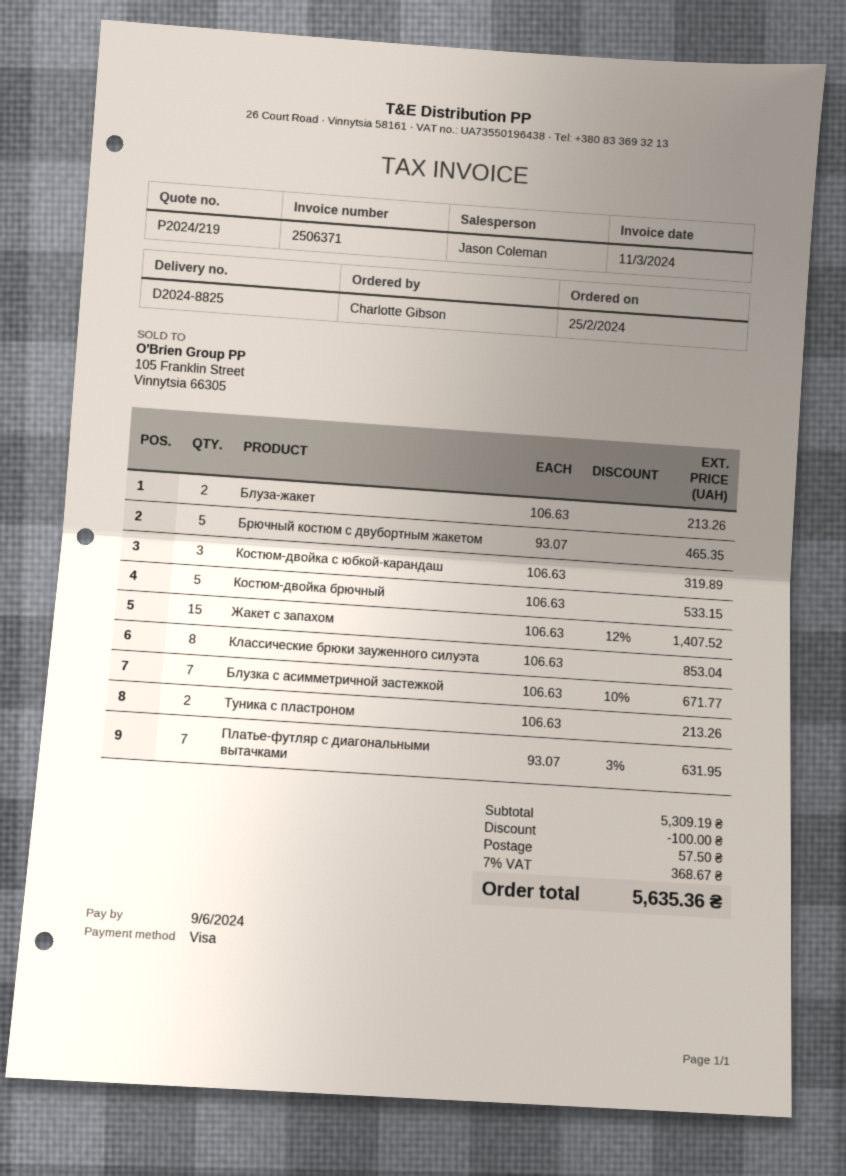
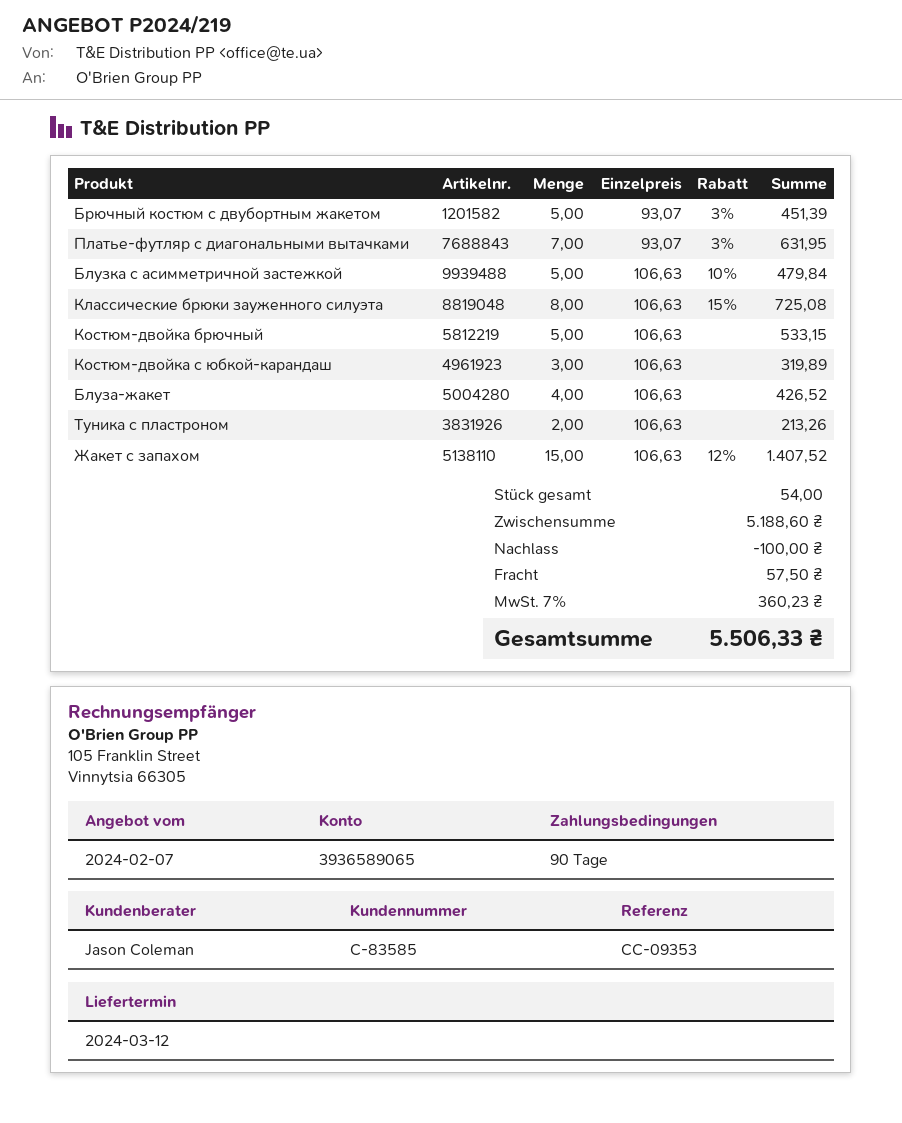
Блуза-жакет: 2 x 106.63 = 213.26 -> 4 x 106.63 = 426.52
Брючный костюм с двубортным жакетом: 5 x 93.07 = 465.35 -> 5 x 93.07 - 3% = 451.39
Классические брюки зауженного силуэта: 8 x 106.63 = 853.04 -> 8 x 106.63 - 15% = 725.08
Блузка с асимметричной застежкой: 7 x 106.63 - 10% = 671.77 -> 5 x 106.63 - 10% = 479.84
subtotal: 5309.19 -> 5188.60
tax: 7% = 368.67 -> 7% = 360.23
total: 5635.36 -> 5506.33

